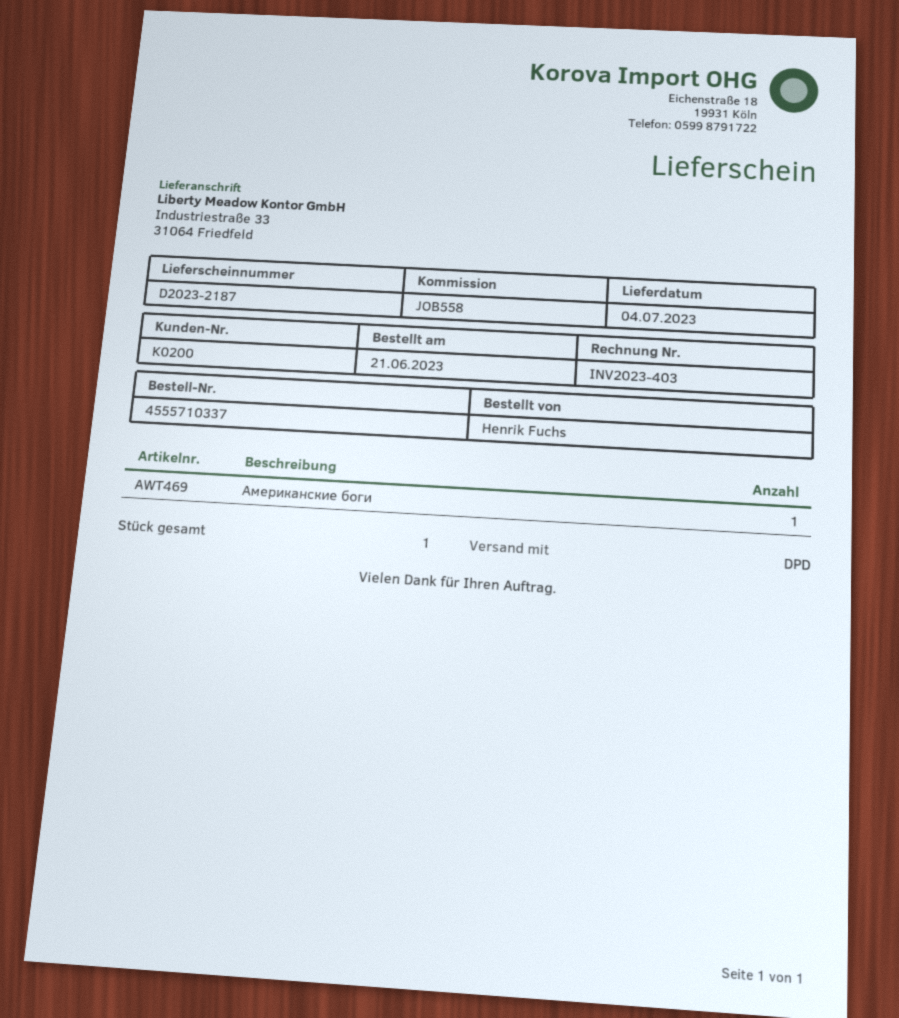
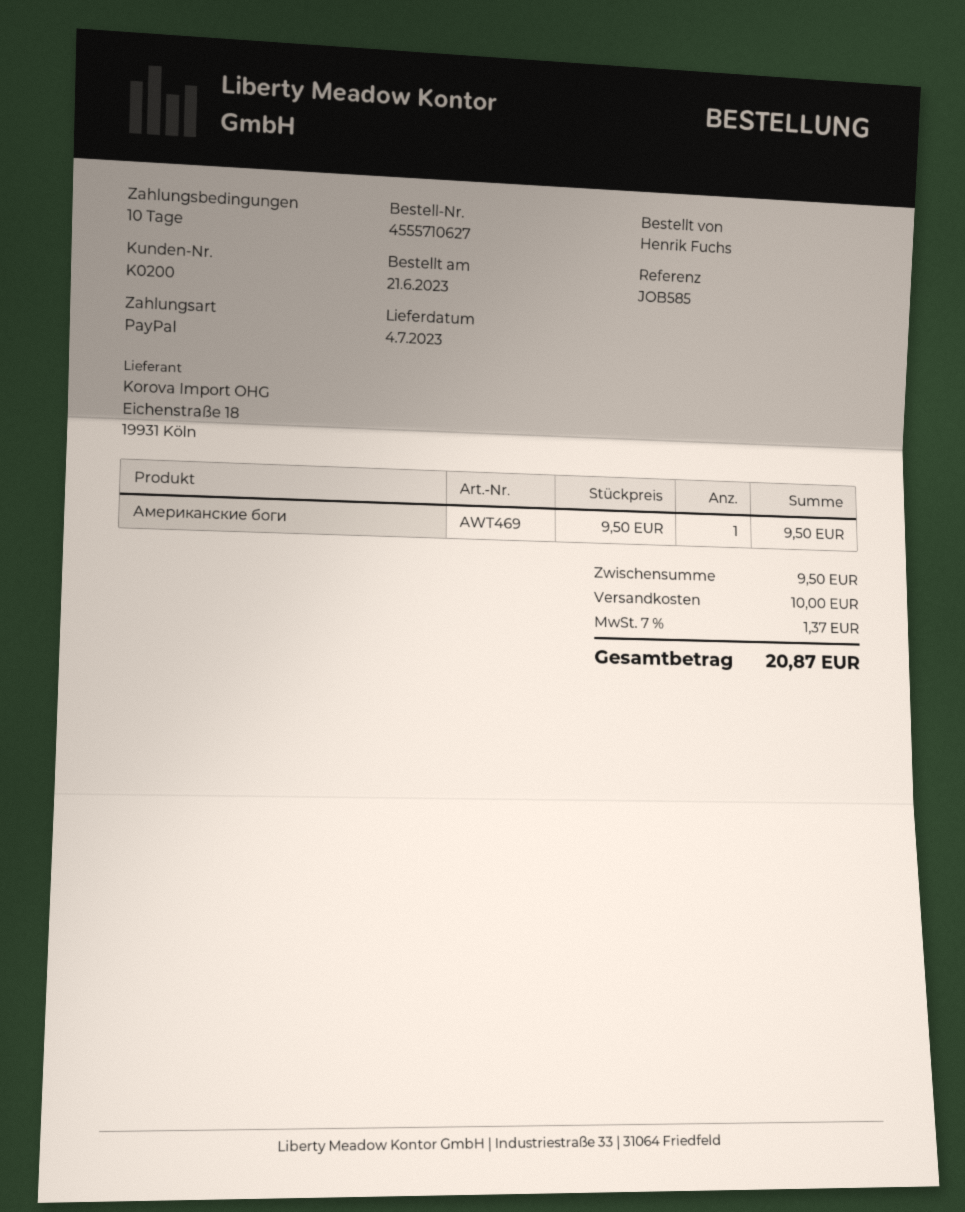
order number: 4555710337 -> 4555710627
reference: JOB558 -> JOB585

